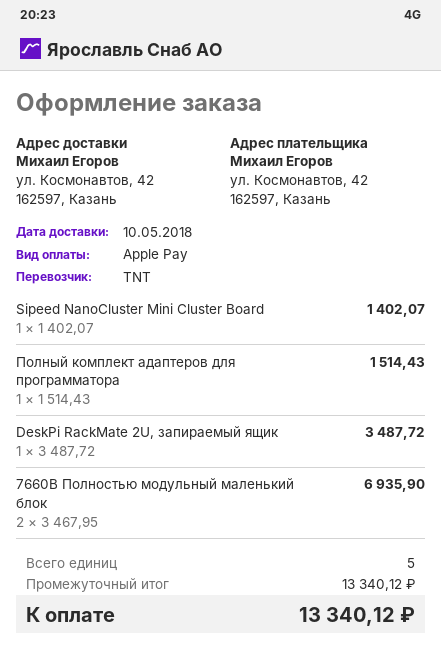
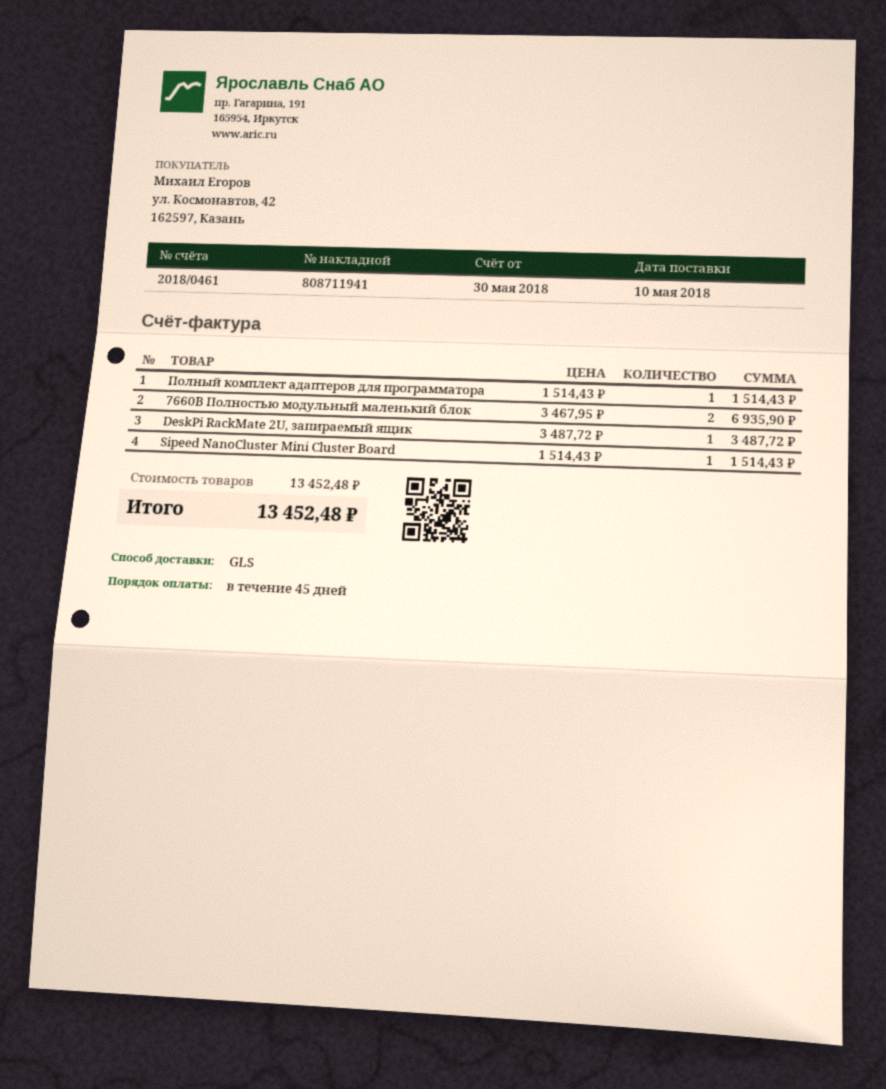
shipping method: TNT -> GLS
Sipeed NanoCluster Mini Cluster Board: 1 x 1402.07 = 1402.07 -> 1 x 1514.43 = 1514.43
subtotal: 13340.12 -> 13452.48
total: 13340.12 -> 13452.48

